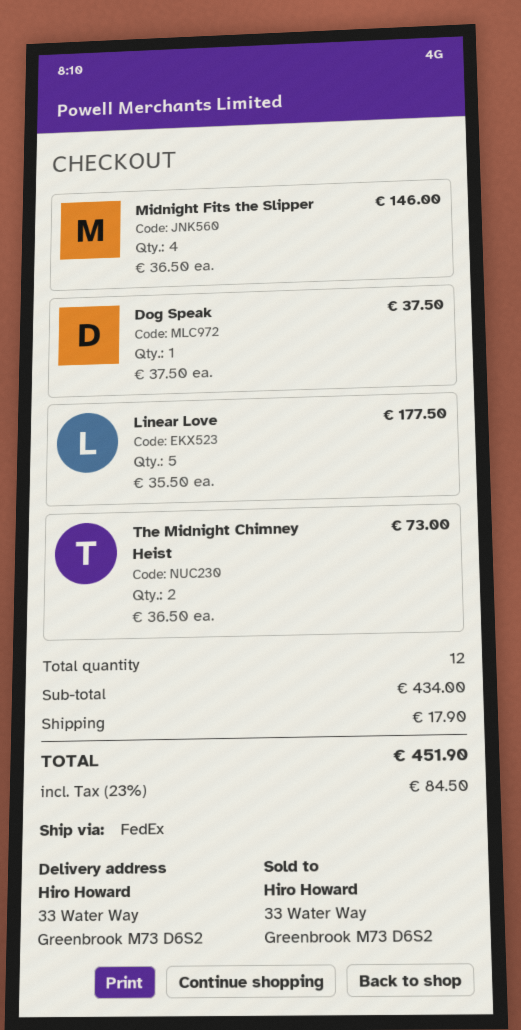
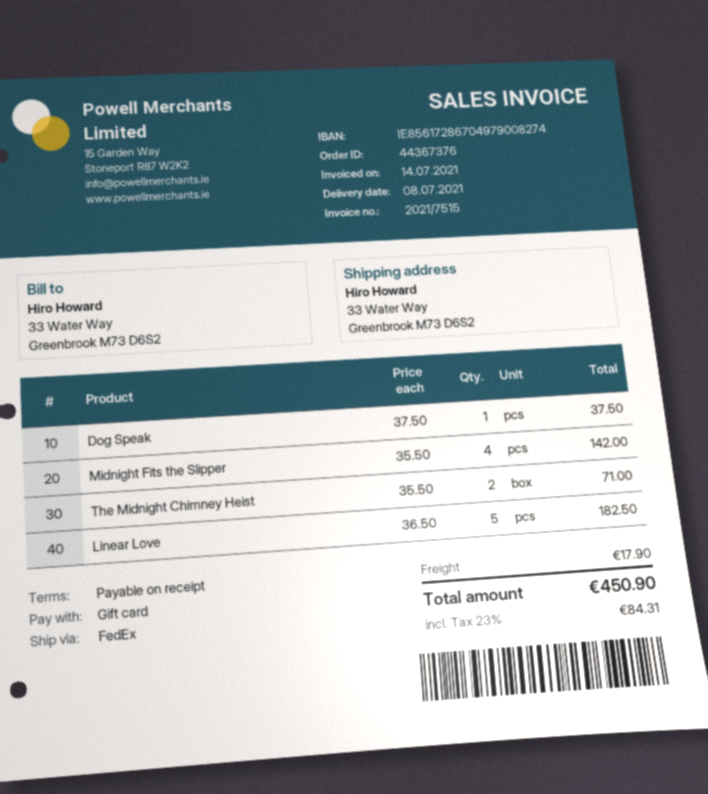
Midnight Fits the Slipper: 4 x 36.50 = 146.00 -> 4 x 35.50 = 142.00
Linear Love: 5 x 35.50 = 177.50 -> 5 x 36.50 = 182.50
The Midnight Chimney Heist: 2 x 36.50 = 73.00 -> 2 x 35.50 = 71.00
tax: 23% = 84.50 -> 23% = 84.31
total: 451.90 -> 450.90

